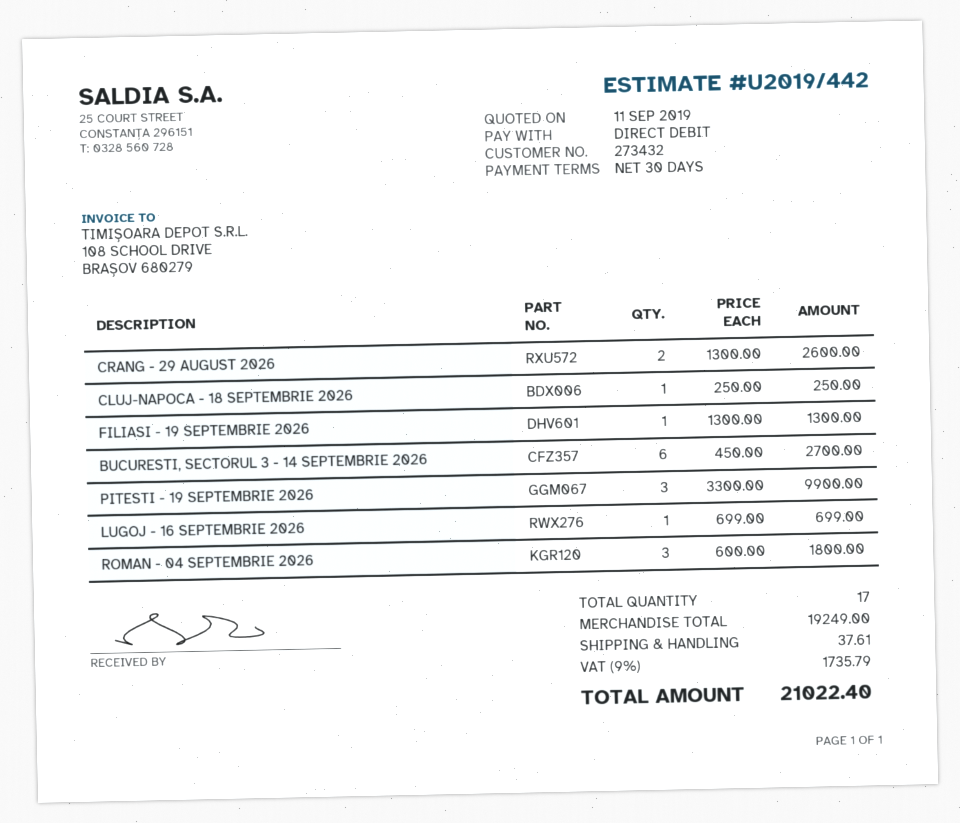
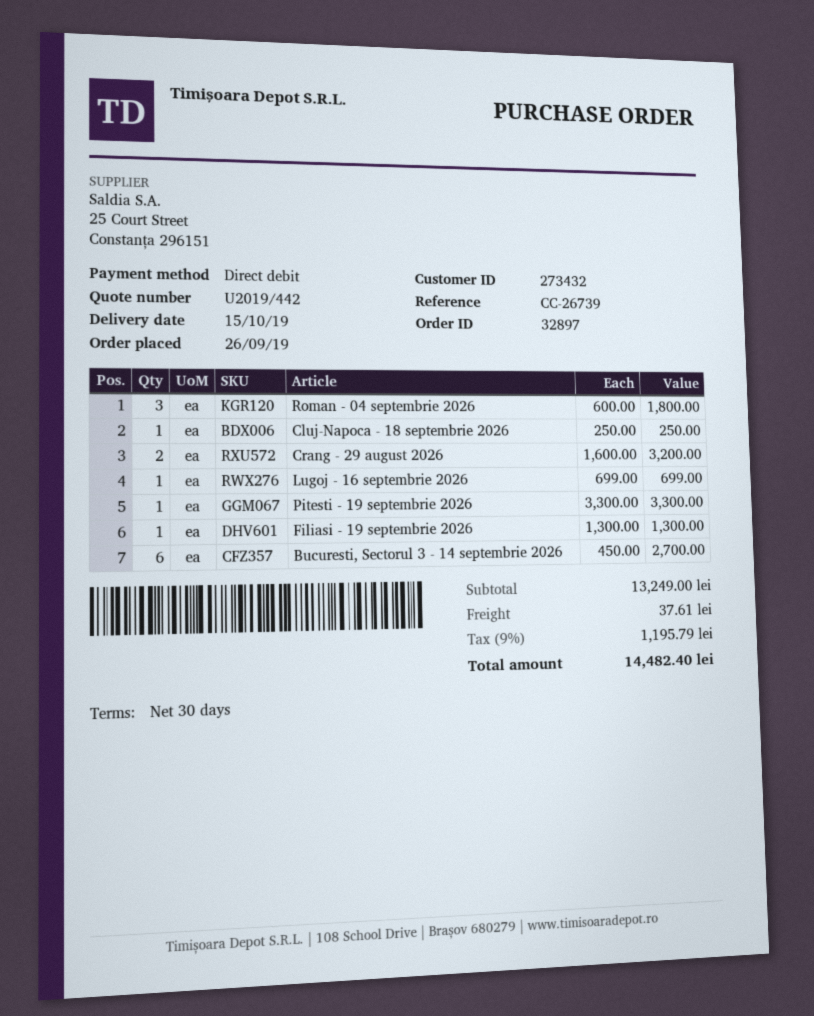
CRANG - 29 AUGUST 2026: 2 x 1300.00 = 2600.00 -> 2 x 1600.00 = 3200.00
PITESTI - 19 SEPTEMBRIE 2026: 3 x 3300.00 = 9900.00 -> 1 x 3300.00 = 3300.00
subtotal: 19249.00 -> 13249.00
tax: 9% = 1735.79 -> 9% = 1195.79
total: 21022.40 -> 14482.40

